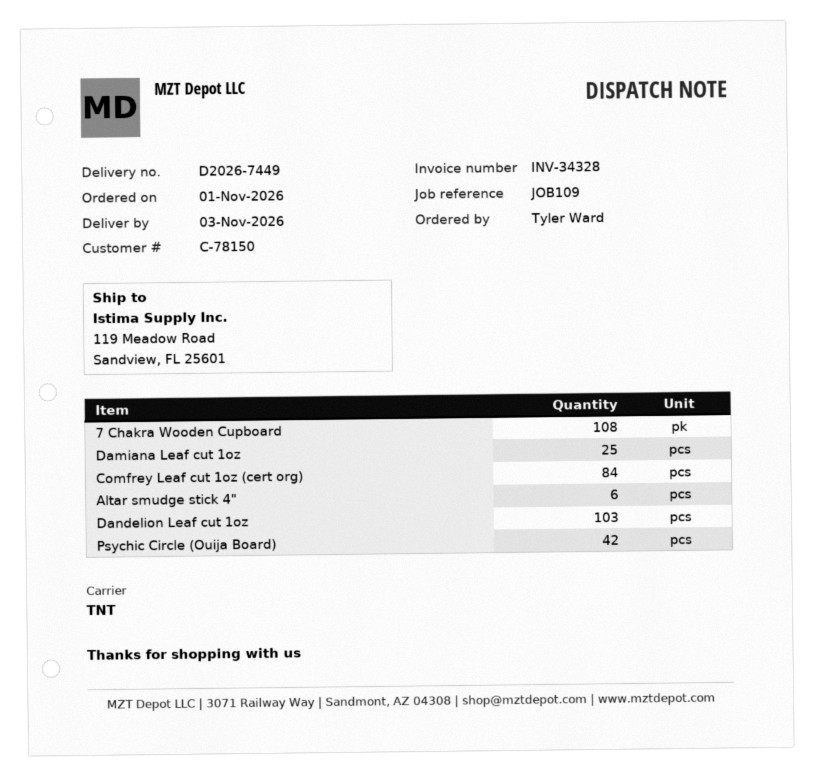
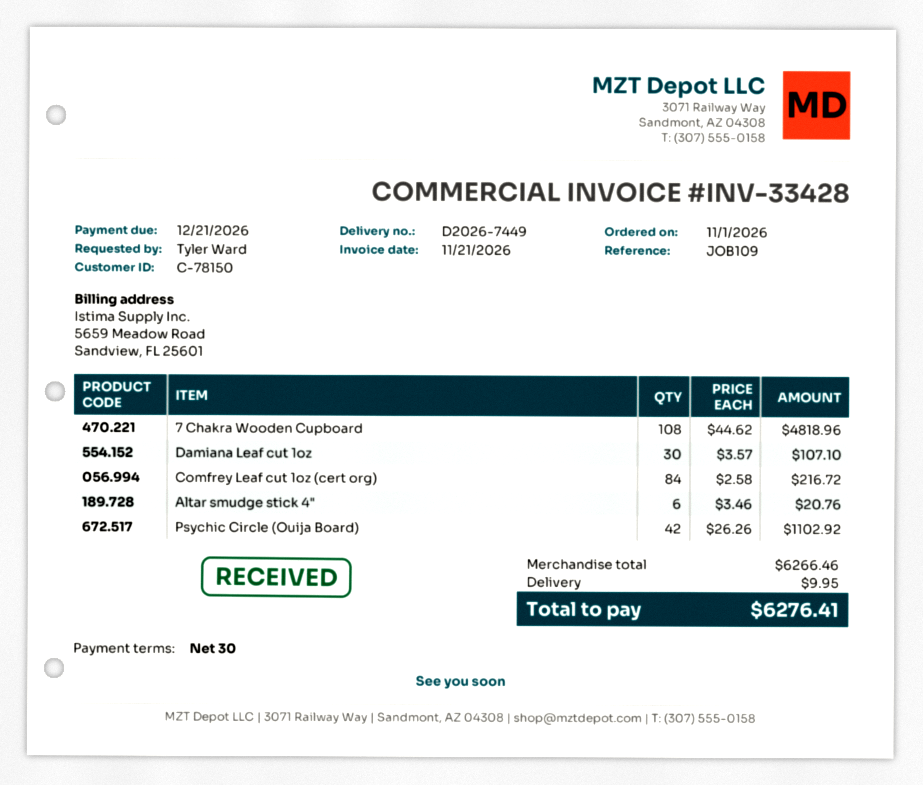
invoice number: INV-34328 -> INV-33428
Damiana Leaf cut 1oz: 25 -> 30
Dandelion Leaf cut 1oz: 103 -> none

